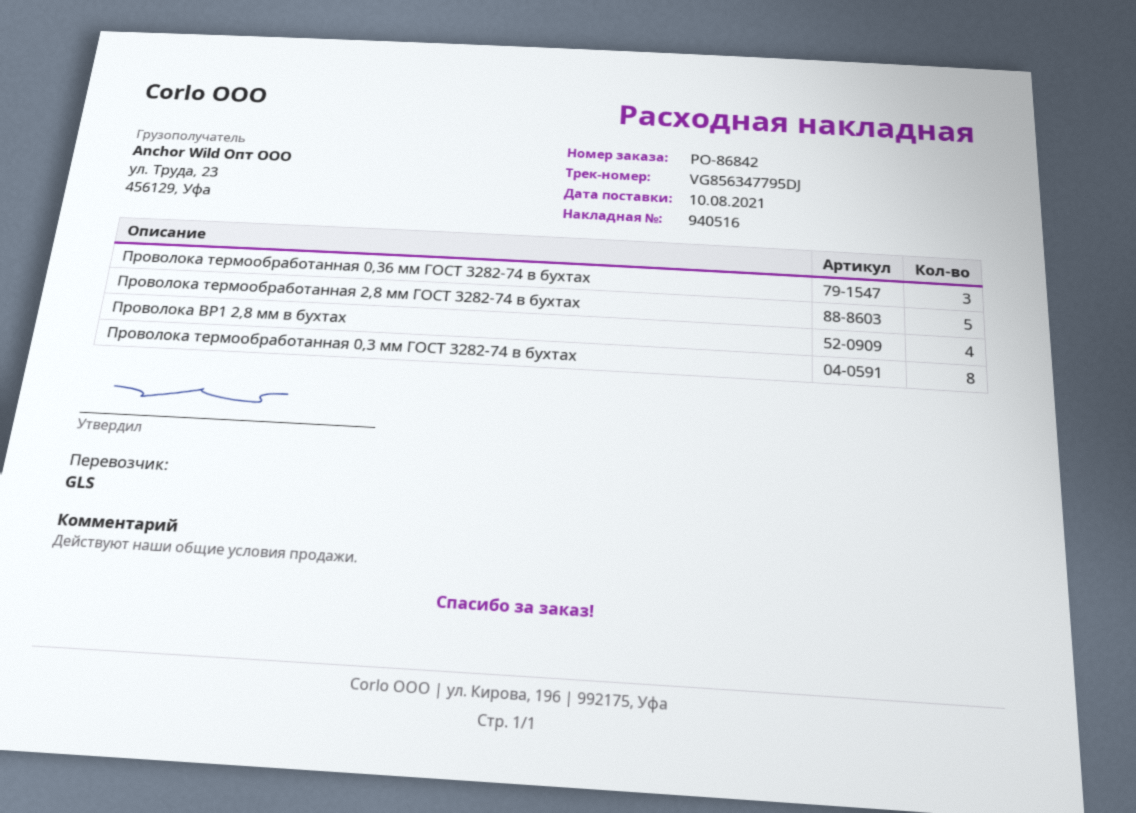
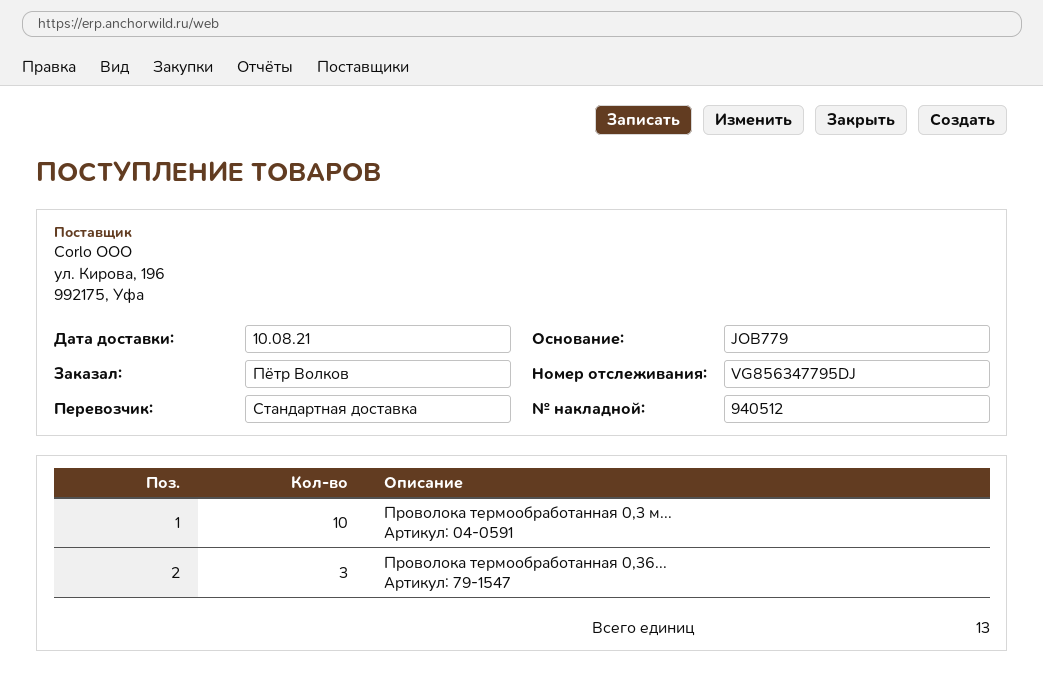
delivery note number: 940516 -> 940512
shipping method: GLS -> standard
Проволока термообработанная 2,8 мм ГОСТ 3282-74 в бухтах: 5 -> none
Проволока ВР1 2,8 мм в бухтах: 4 -> none
Проволока термообработанная 0,3 мм ГОСТ 3282-74 в бухтах: 8 -> 10

